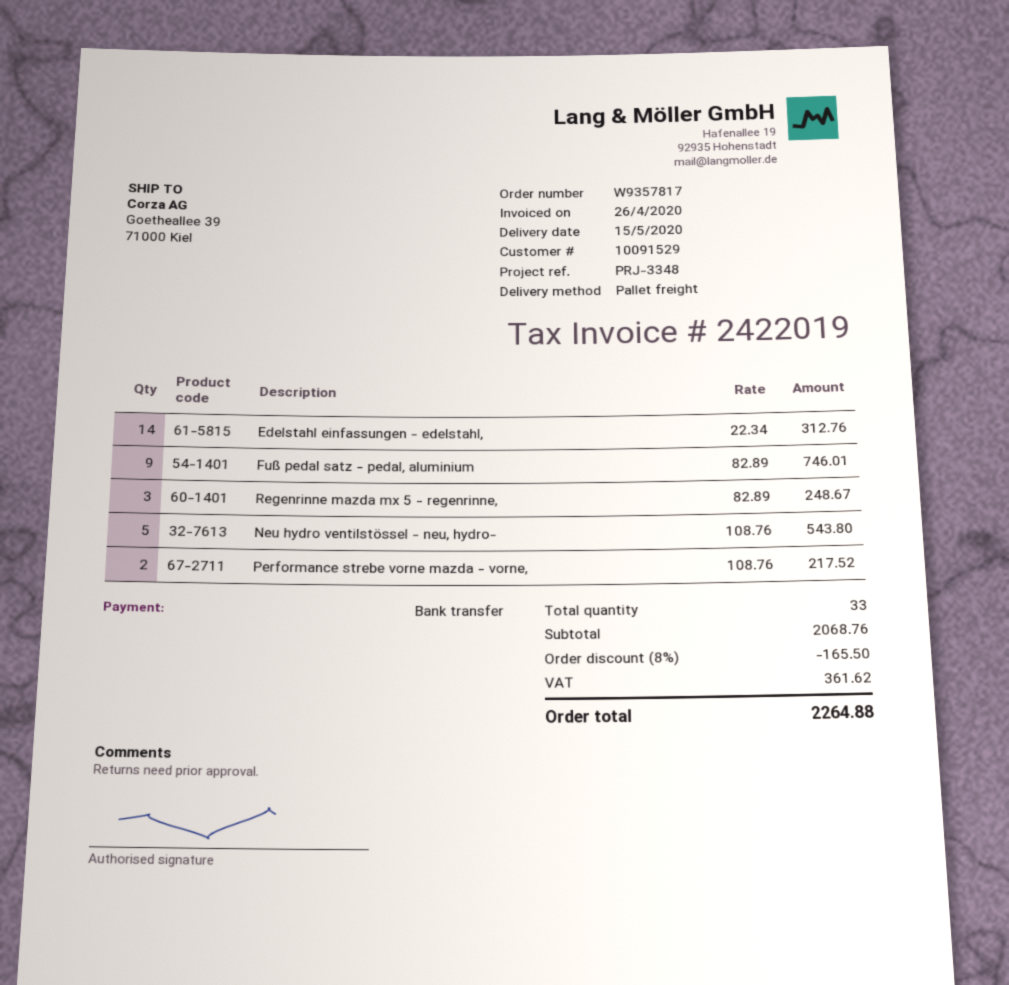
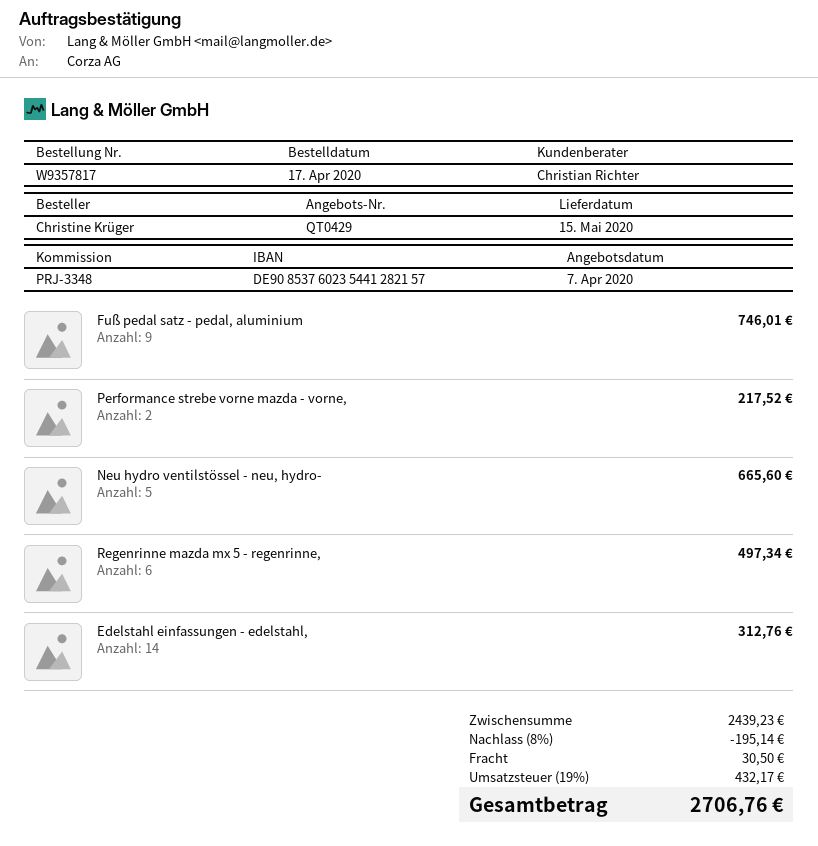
Regenrinne mazda mx 5 - regenrinne,: 3 for 248.67 -> 6 for 497.34
Neu hydro ventilstössel - neu, hydro-: 5 for 543.80 -> 5 for 665.60
subtotal: 2068.76 -> 2439.23
discount: 8% = 165.50 -> 8% = 195.14
shipping: none -> 30.50
tax: 361.62 -> 432.17
total: 2264.88 -> 2706.76

